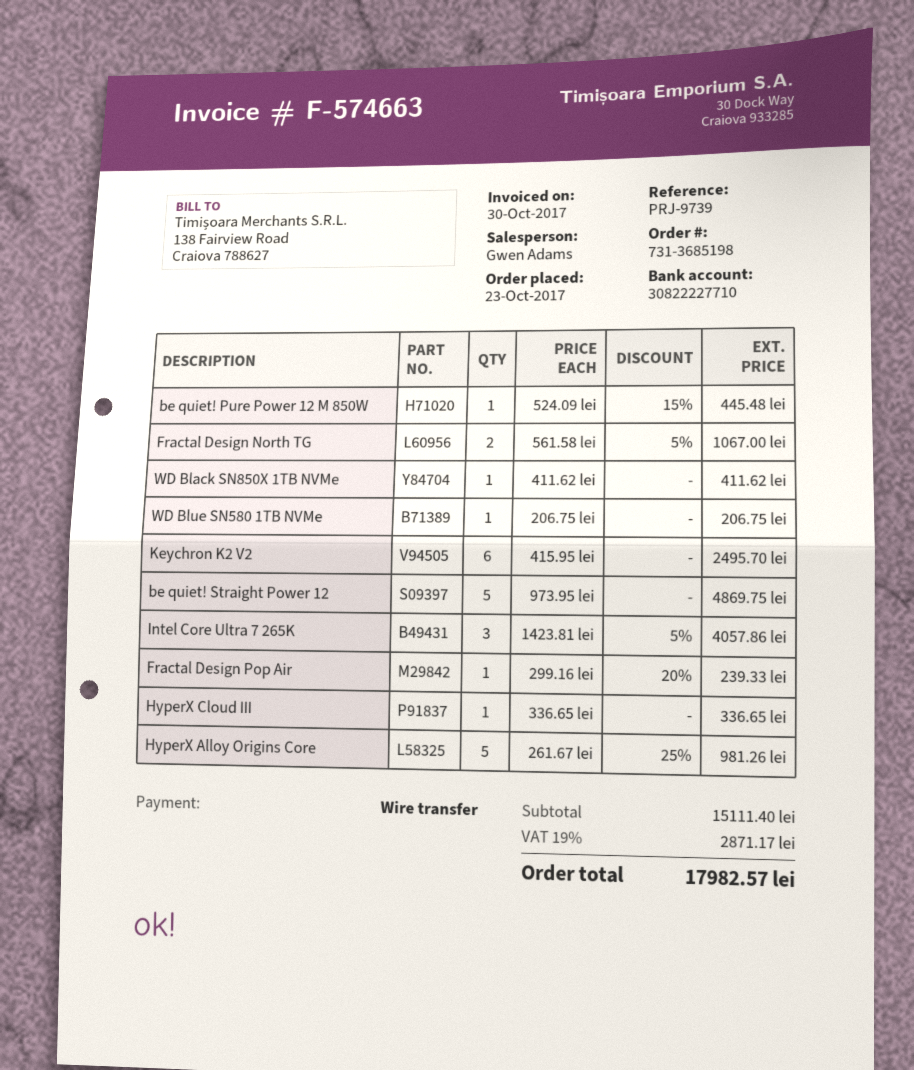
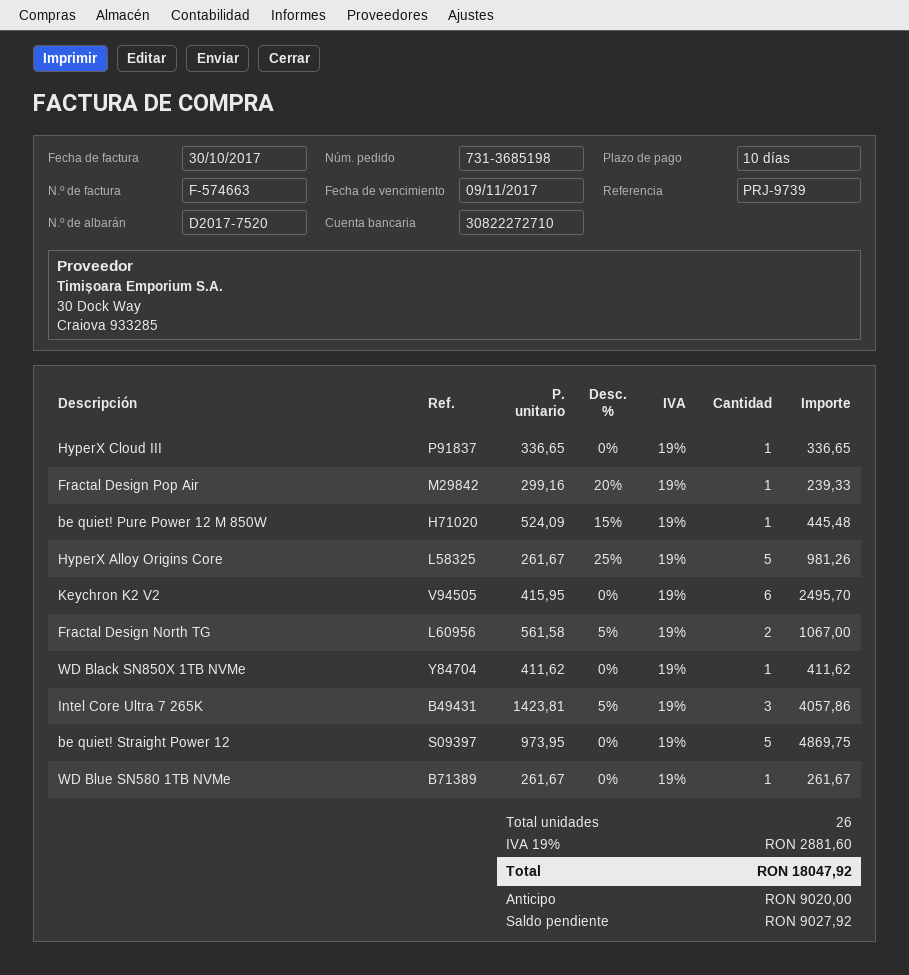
bank account: 30822227710 -> 30822272710
WD Blue SN580 1TB NVMe: 1 x 206.75 = 206.75 -> 1 x 261.67 = 261.67
tax: 19% = 2871.17 -> 19% = 2881.60
total: 17982.57 -> 18047.92

